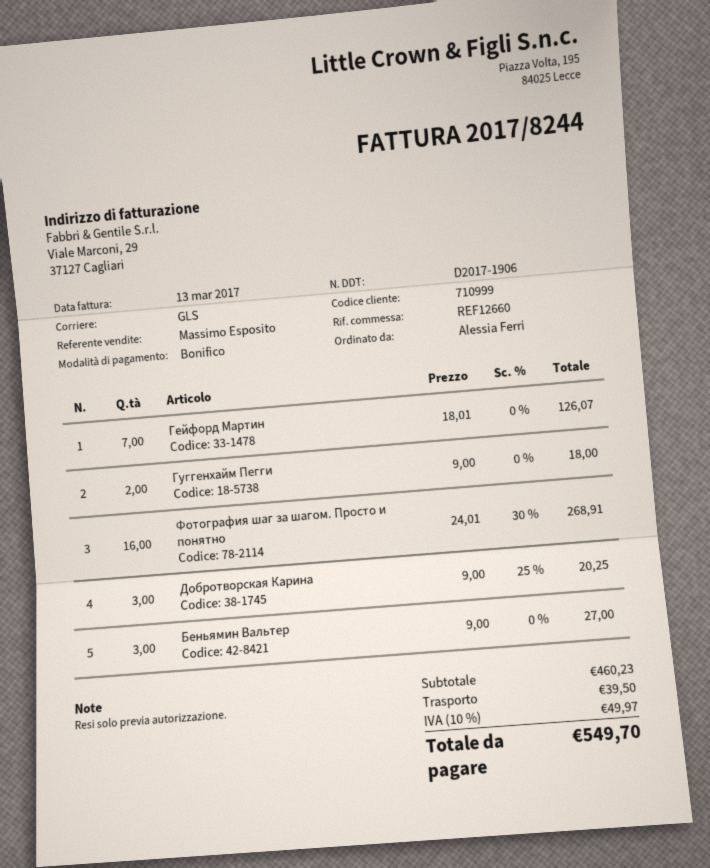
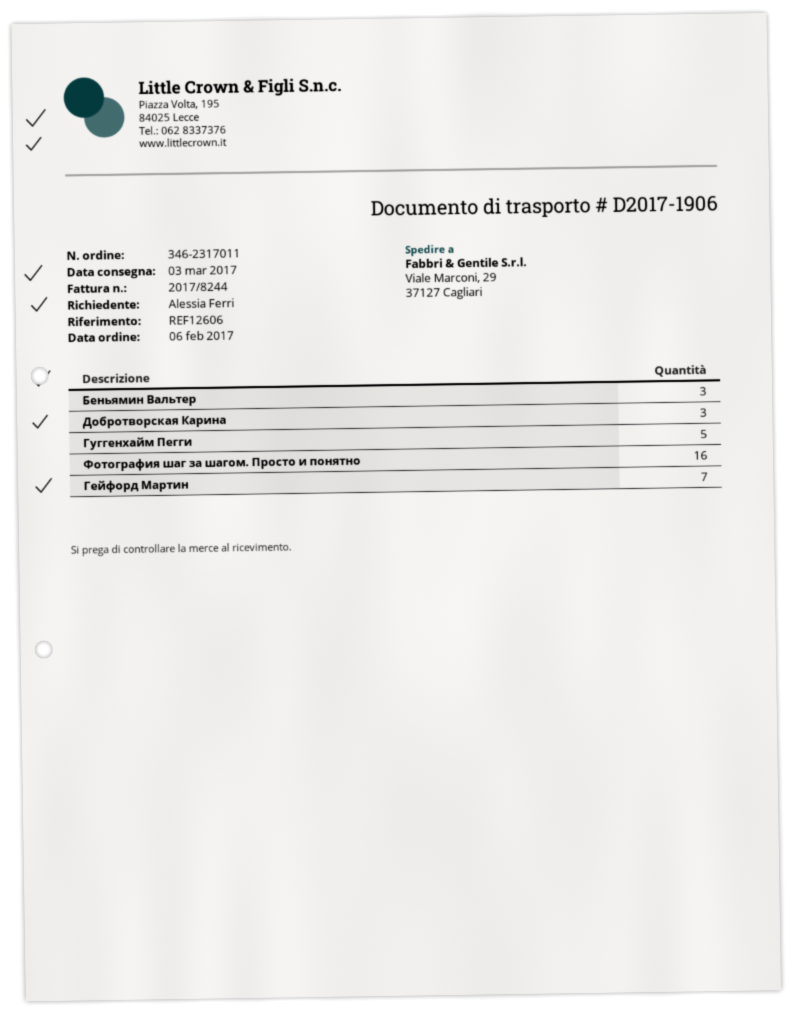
reference: REF12660 -> REF12606
Гуггенхайм Пегги: 2 -> 5

